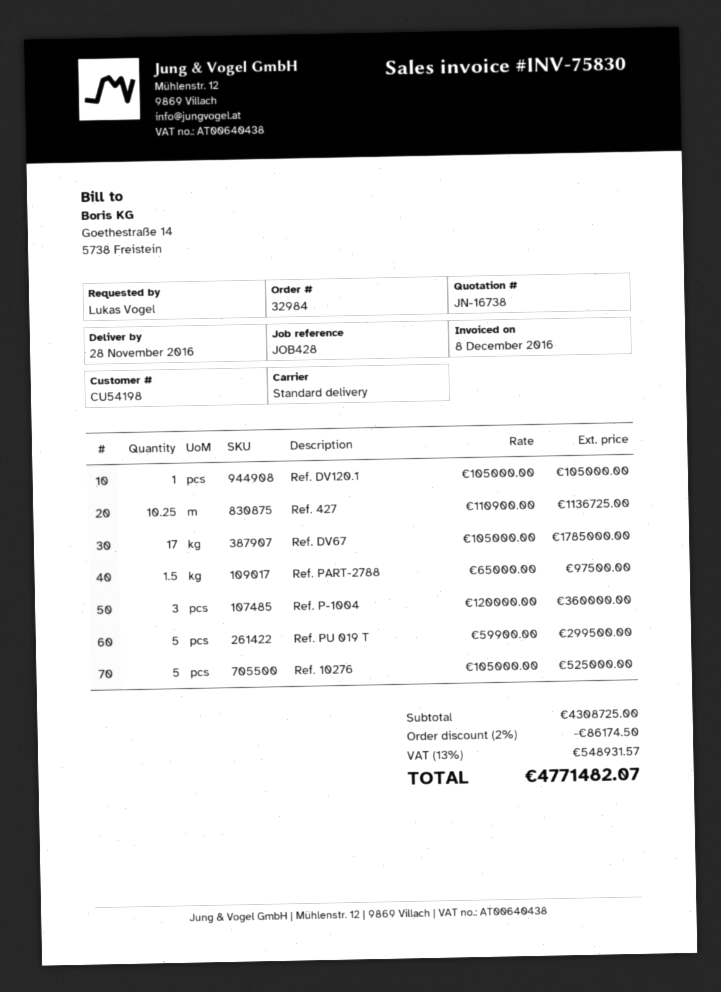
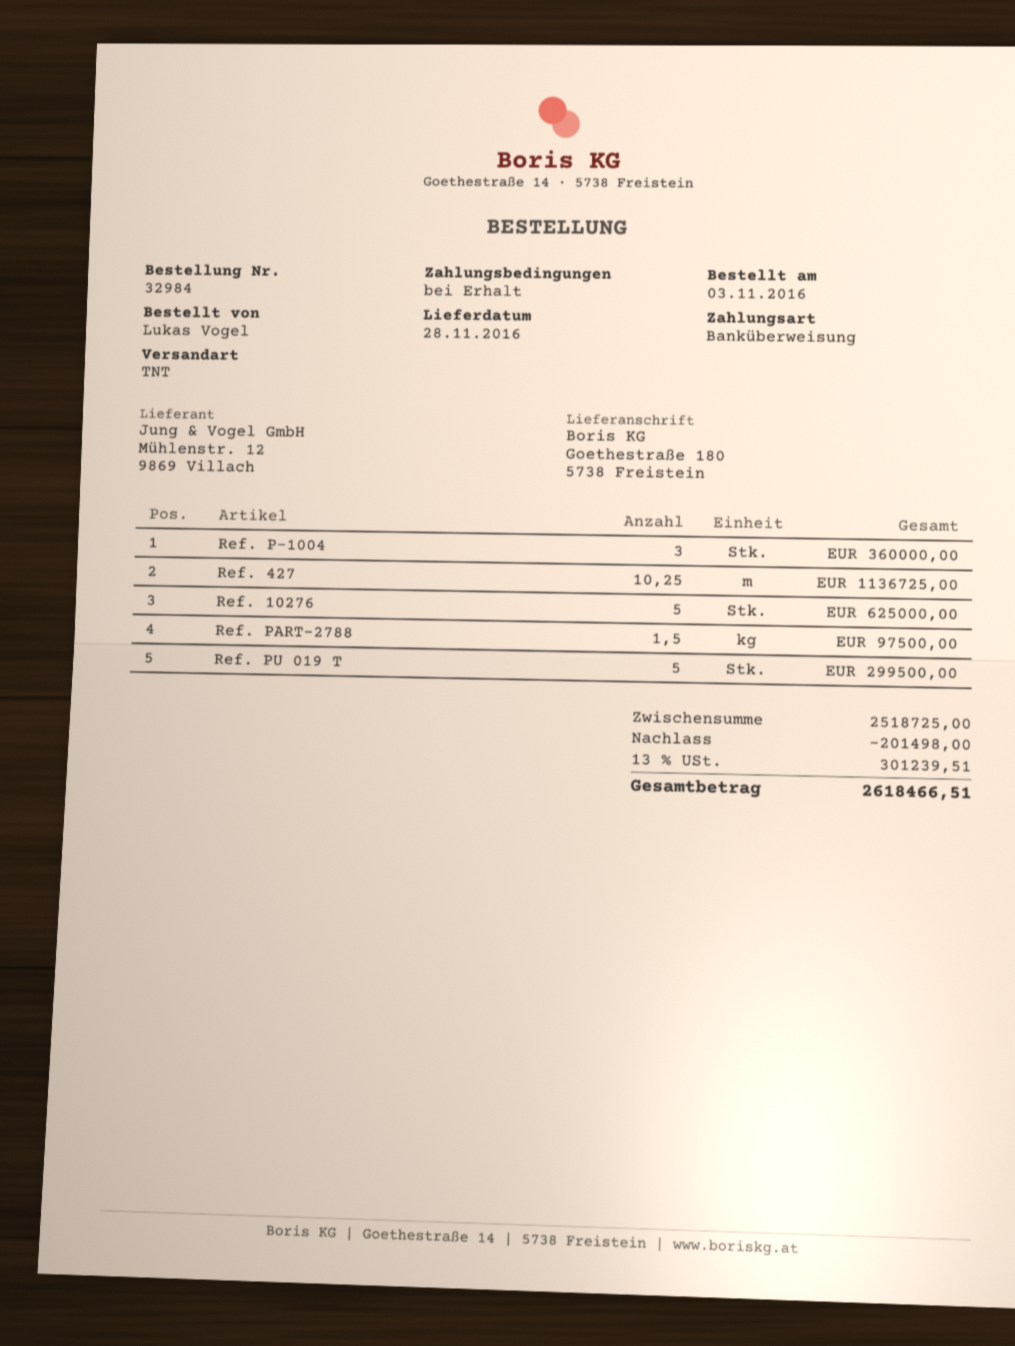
shipping method: standard -> TNT
Ref. DV120.1: 1 for 105000.00 -> none
Ref. DV67: 17 for 1785000.00 -> none
Ref. 10276: 5 for 525000.00 -> 5 for 625000.00
subtotal: 4308725.00 -> 2518725.00
discount: 86174.50 -> 201498.00
tax: 13% = 548931.57 -> 13% = 301239.51
total: 4771482.07 -> 2618466.51

